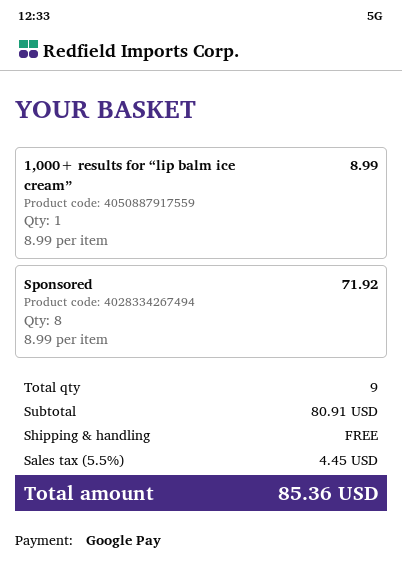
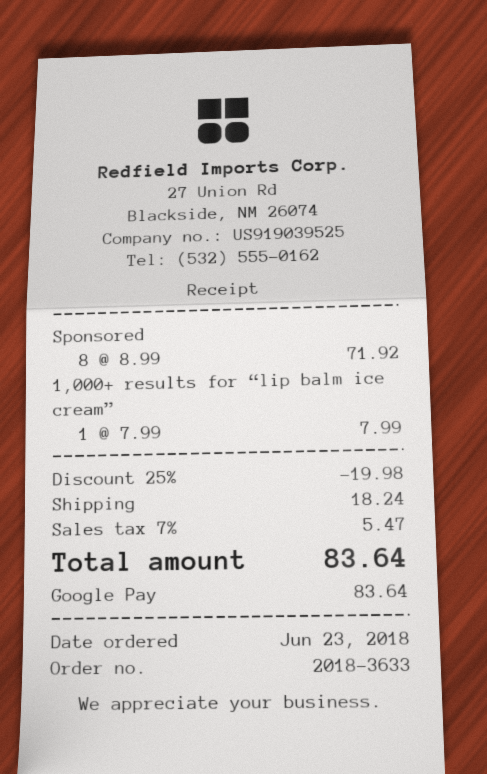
1,000+ results for “lip balm ice cream”: 1 x 8.99 = 8.99 -> 1 x 7.99 = 7.99
discount: none -> 25% = 19.98
shipping: 0.00 -> 18.24
tax: 5.5% = 4.45 -> 7% = 5.47
total: 85.36 -> 83.64

